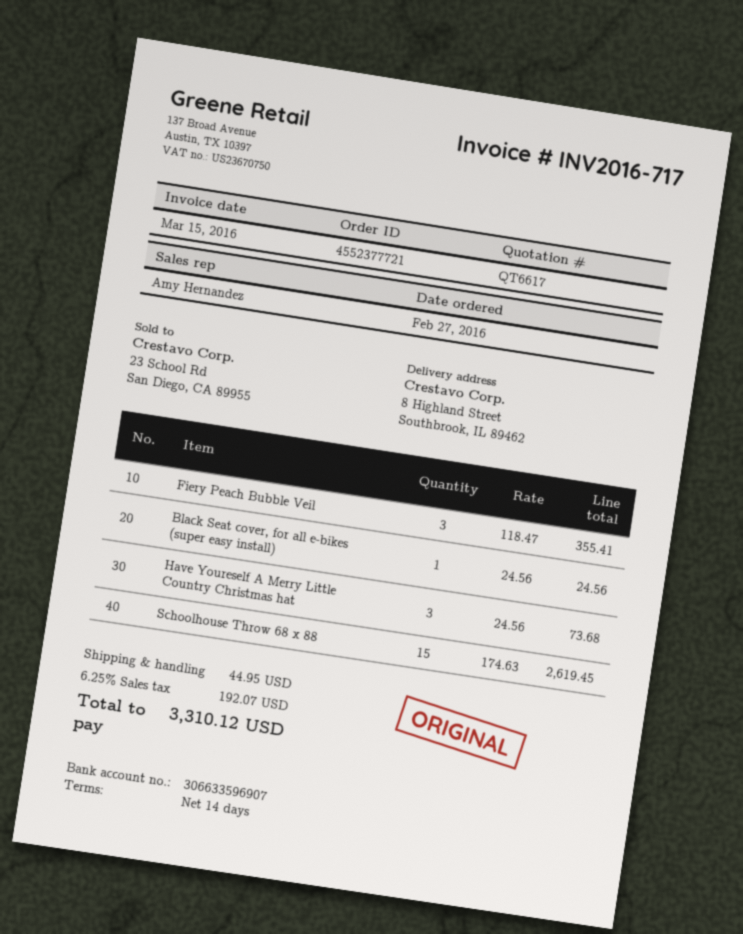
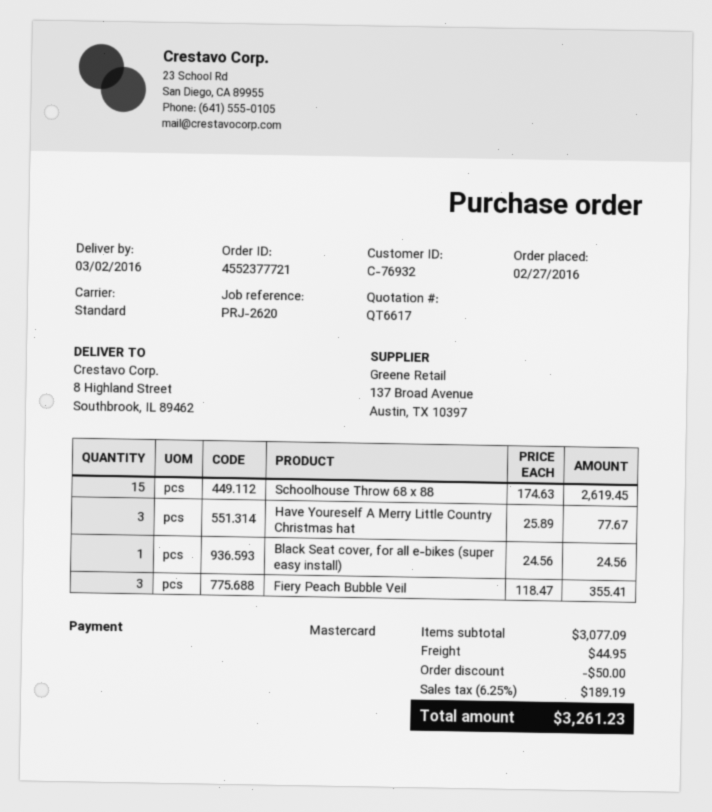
Have Youreself A Merry Little Country Christmas hat: 3 x 24.56 = 73.68 -> 3 x 25.89 = 77.67
discount: none -> 50.00
tax: 6.25% = 192.07 -> 6.25% = 189.19
total: 3310.12 -> 3261.23

